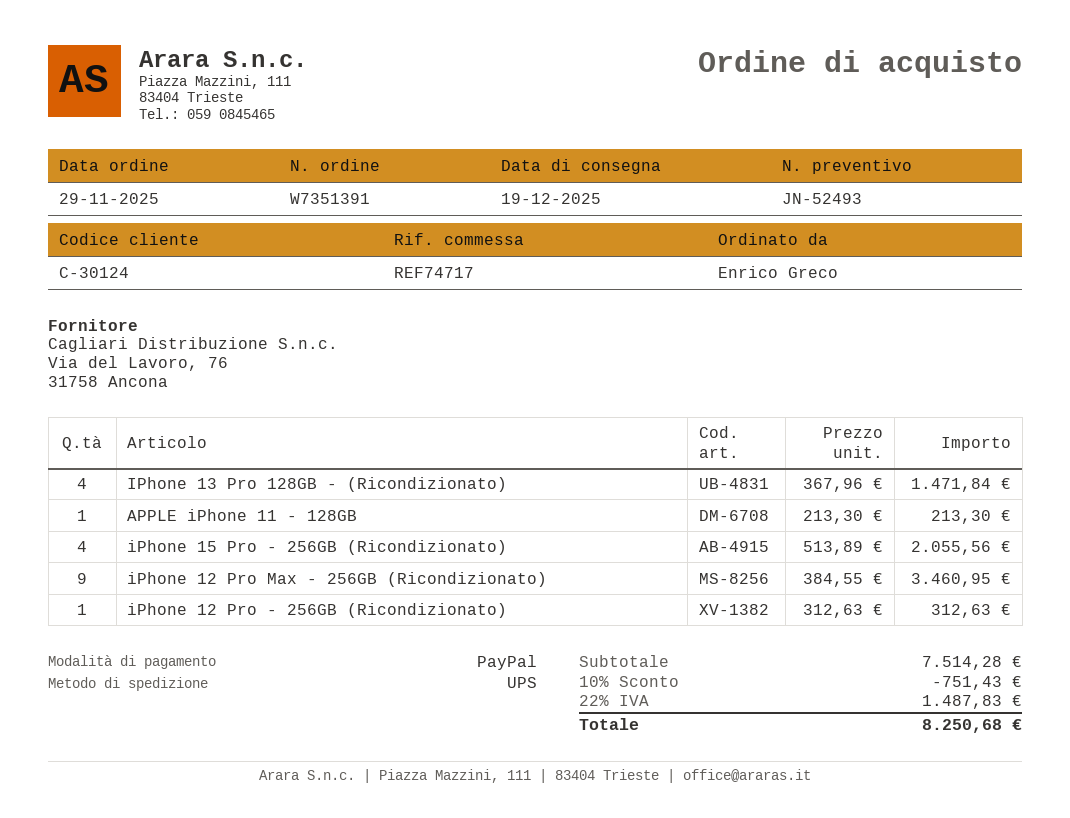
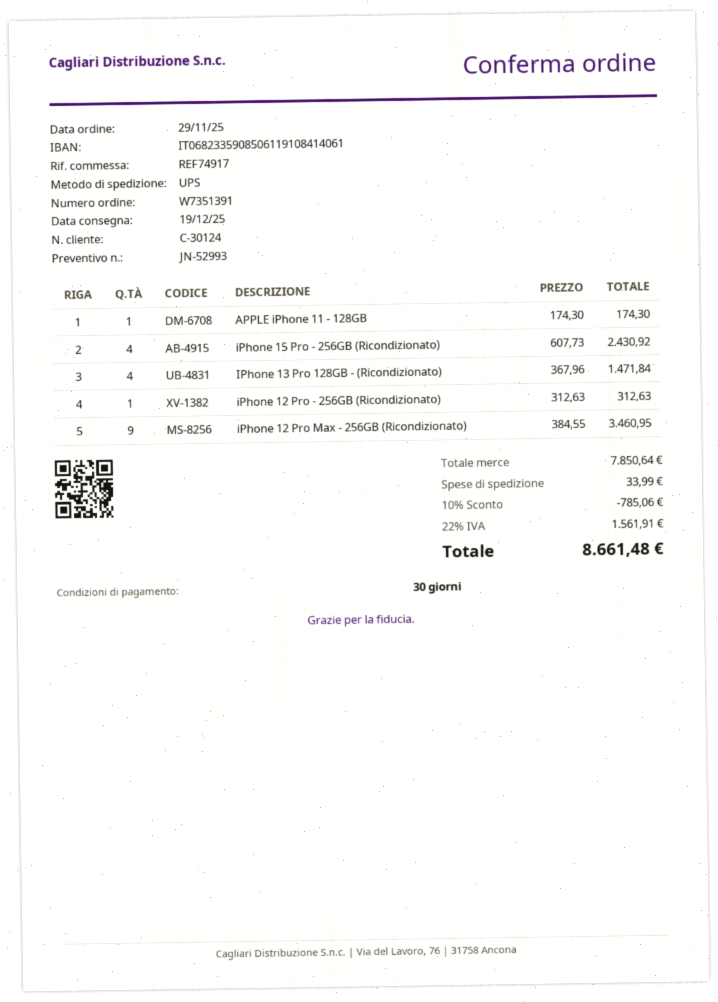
quote number: JN-52493 -> JN-52993
reference: REF74717 -> REF74917
APPLE iPhone 11 - 128GB: 1 x 213.30 = 213.30 -> 1 x 174.30 = 174.30
iPhone 15 Pro - 256GB (Ricondizionato): 4 x 513.89 = 2055.56 -> 4 x 607.73 = 2430.92
subtotal: 7514.28 -> 7850.64
discount: 10% = 751.43 -> 10% = 785.06
shipping: none -> 33.99
tax: 22% = 1487.83 -> 22% = 1561.91
total: 8250.68 -> 8661.48

